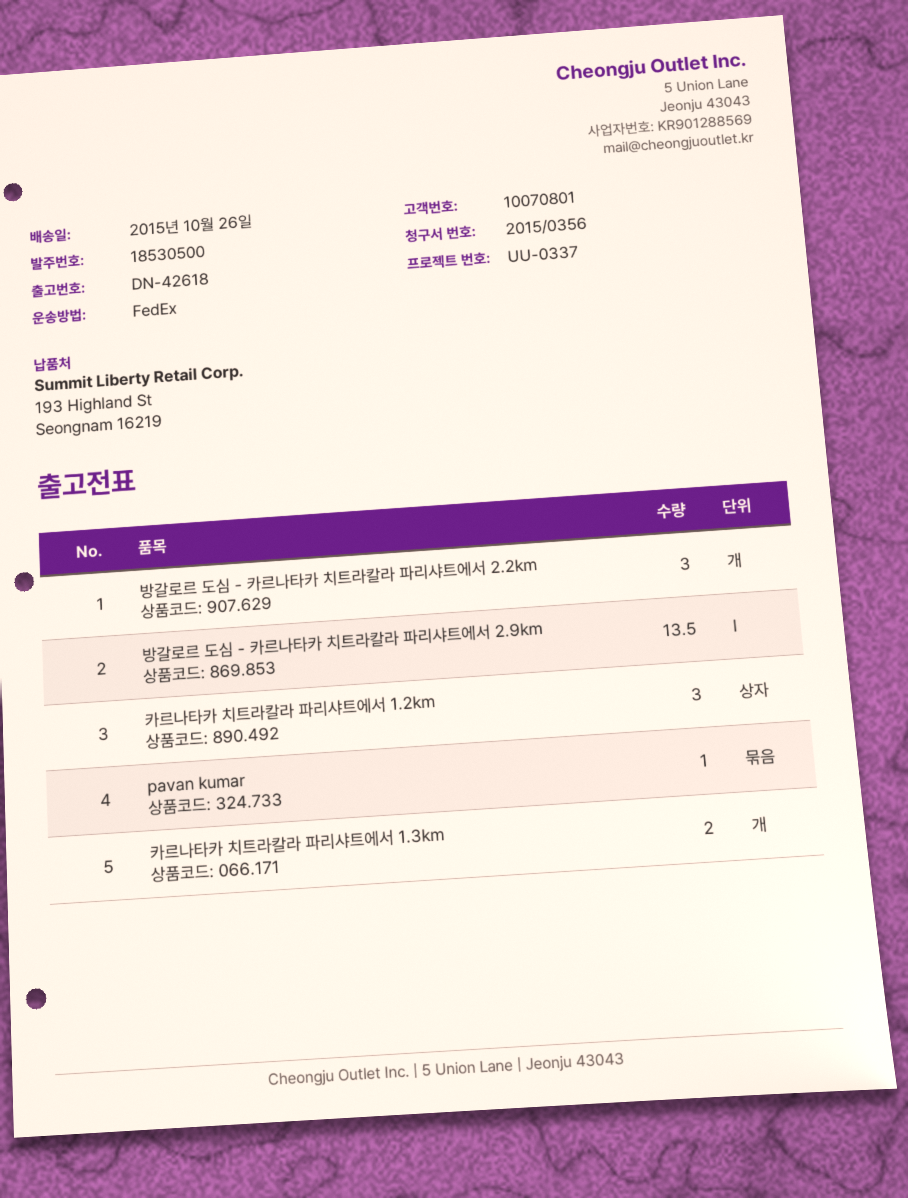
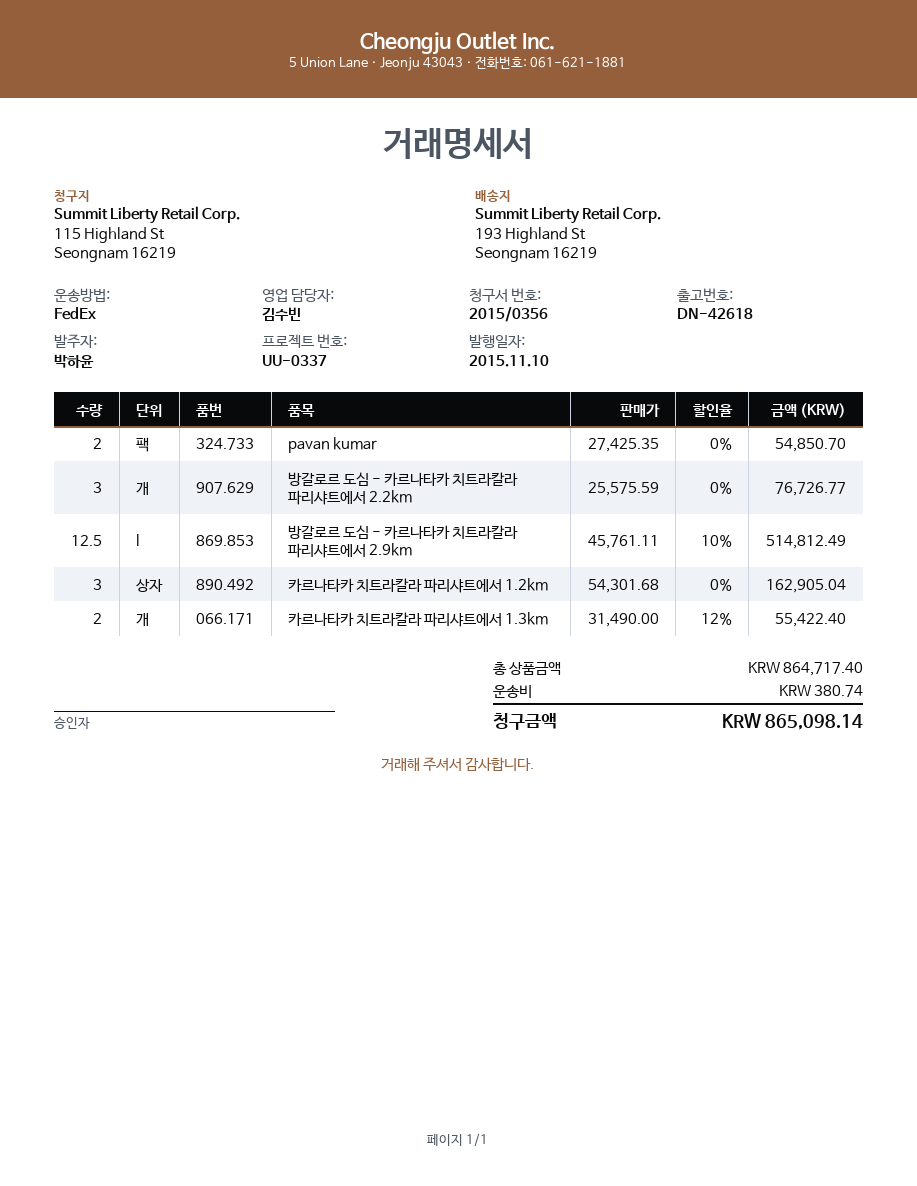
방갈로르 도심 - 카르나타카 치트라칼라 파리샤트에서 2.9km: 13.5 -> 12.5
pavan kumar: 1 -> 2

